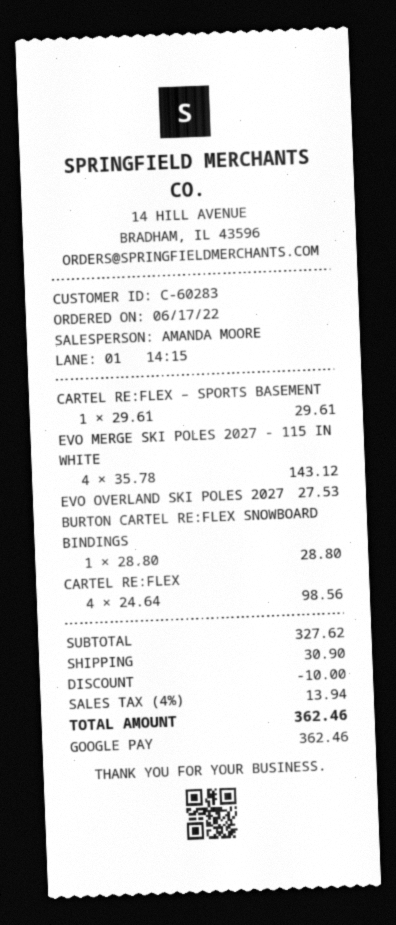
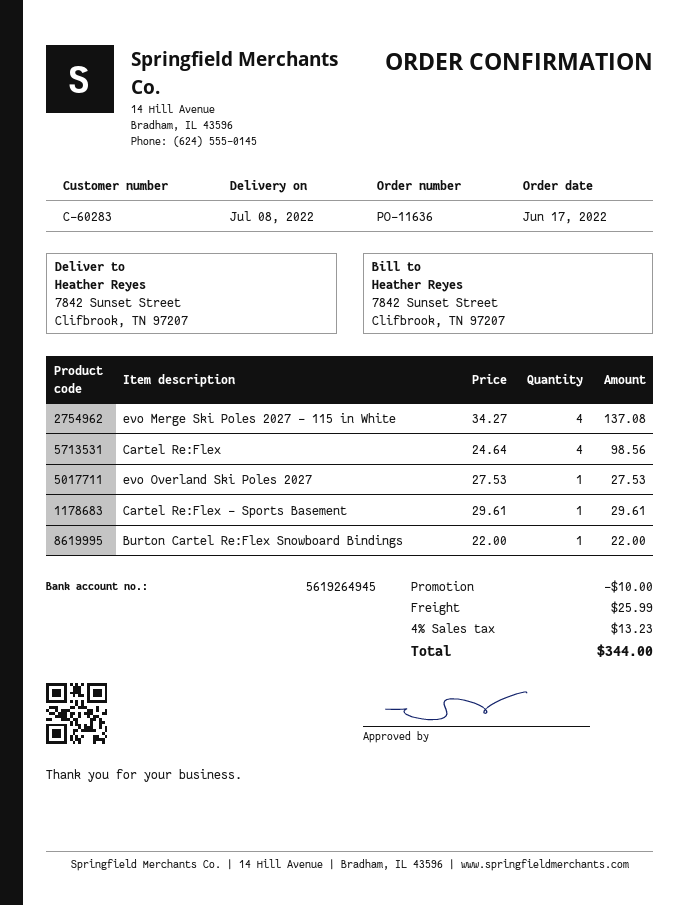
EVO MERGE SKI POLES 2027 - 115 IN WHITE: 4 x 35.78 = 143.12 -> 4 x 34.27 = 137.08
BURTON CARTEL RE:FLEX SNOWBOARD BINDINGS: 1 x 28.80 = 28.80 -> 1 x 22.00 = 22.00
shipping: 30.90 -> 25.99
tax: 4% = 13.94 -> 4% = 13.23
total: 362.46 -> 344.00

